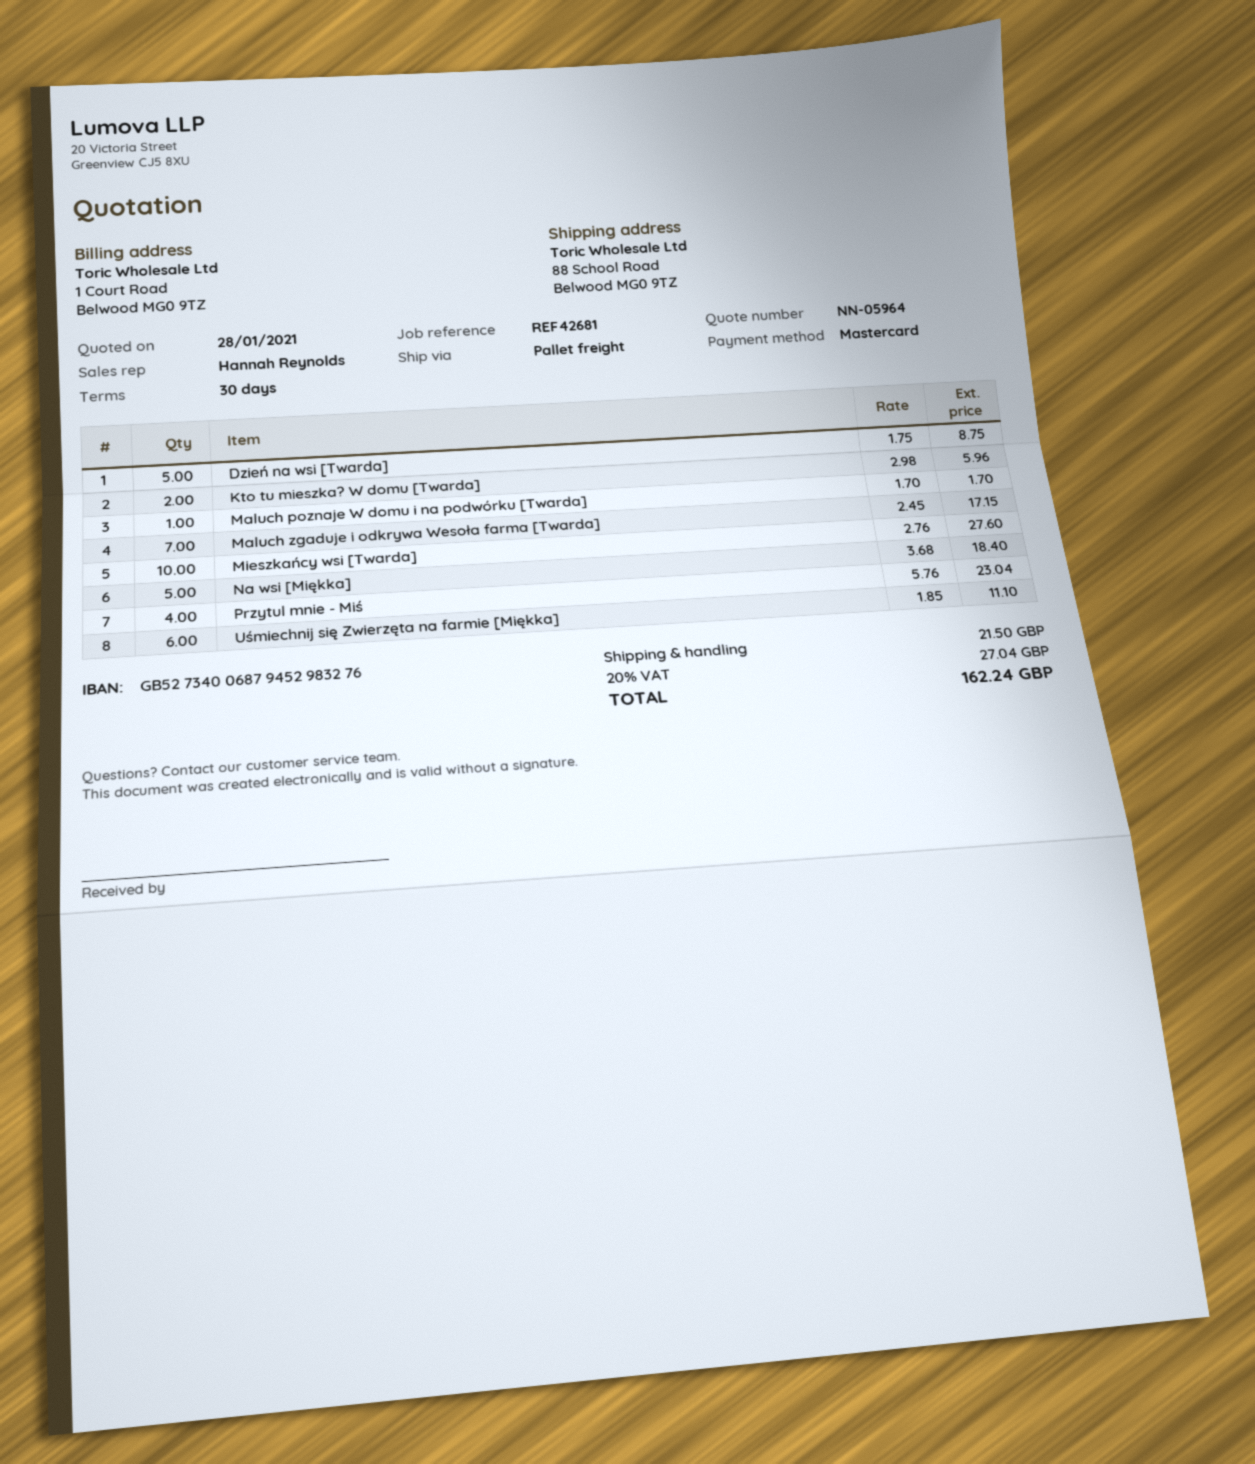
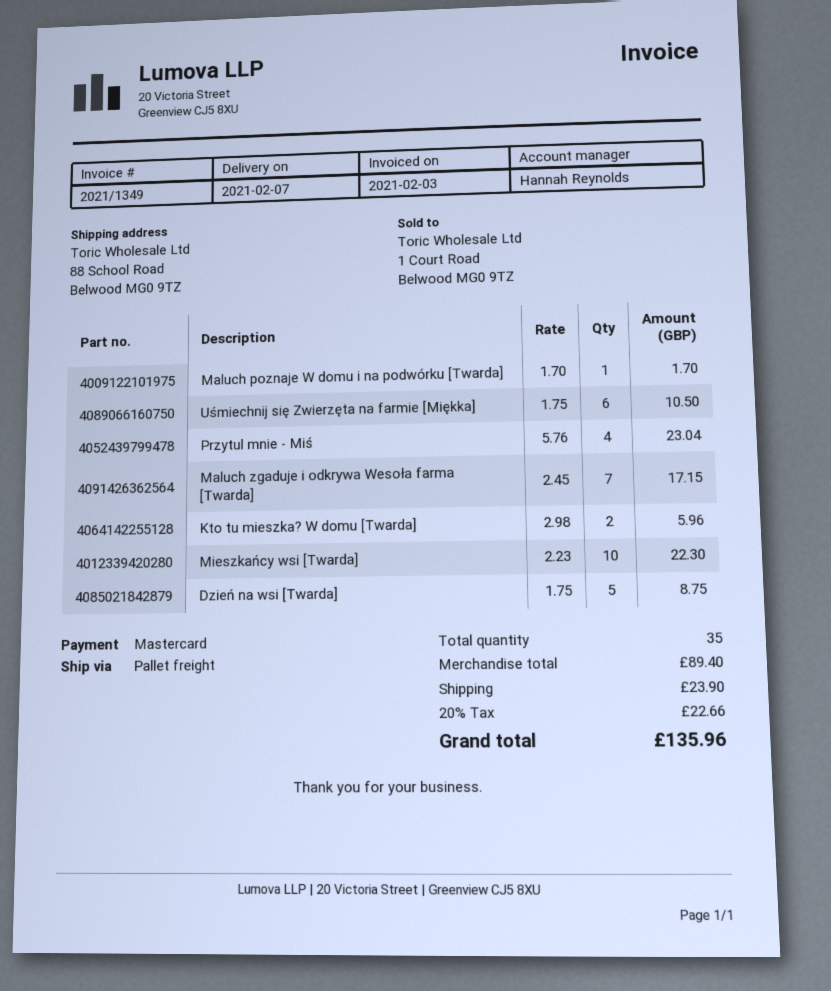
Mieszkańcy wsi [Twarda]: 10 x 2.76 = 27.60 -> 10 x 2.23 = 22.30
Na wsi [Miękka]: 5 x 3.68 = 18.40 -> none
Uśmiechnij się Zwierzęta na farmie [Miękka]: 6 x 1.85 = 11.10 -> 6 x 1.75 = 10.50
shipping: 21.50 -> 23.90
tax: 20% = 27.04 -> 20% = 22.66
total: 162.24 -> 135.96

